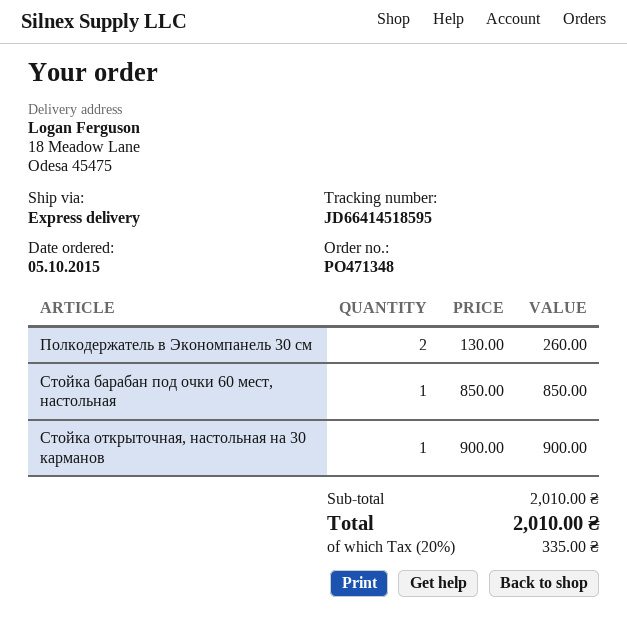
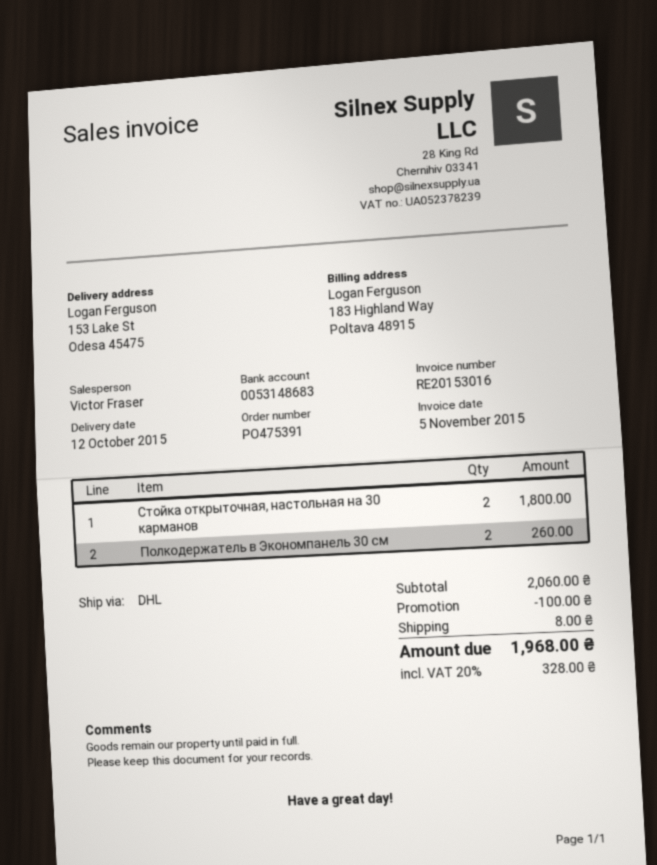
order number: PO471348 -> PO475391
shipping method: express -> DHL
ship to: 18 Meadow Lane, Odesa 45475 -> 153 Lake St, Odesa 45475
Стойка барабан под очки 60 мест, настольная: 1 for 850.00 -> none
Стойка открыточная, настольная на 30 карманов: 1 for 900.00 -> 2 for 1800.00
subtotal: 2010.00 -> 2060.00
discount: none -> 100.00
shipping: none -> 8.00
tax: 20% = 335.00 -> 20% = 328.00
total: 2010.00 -> 1968.00

